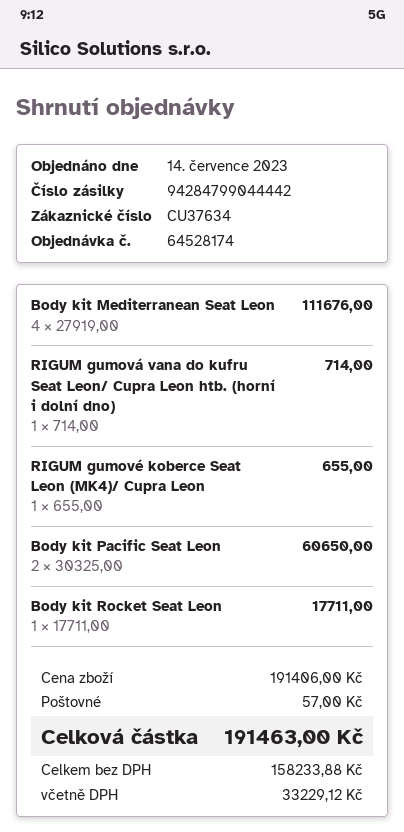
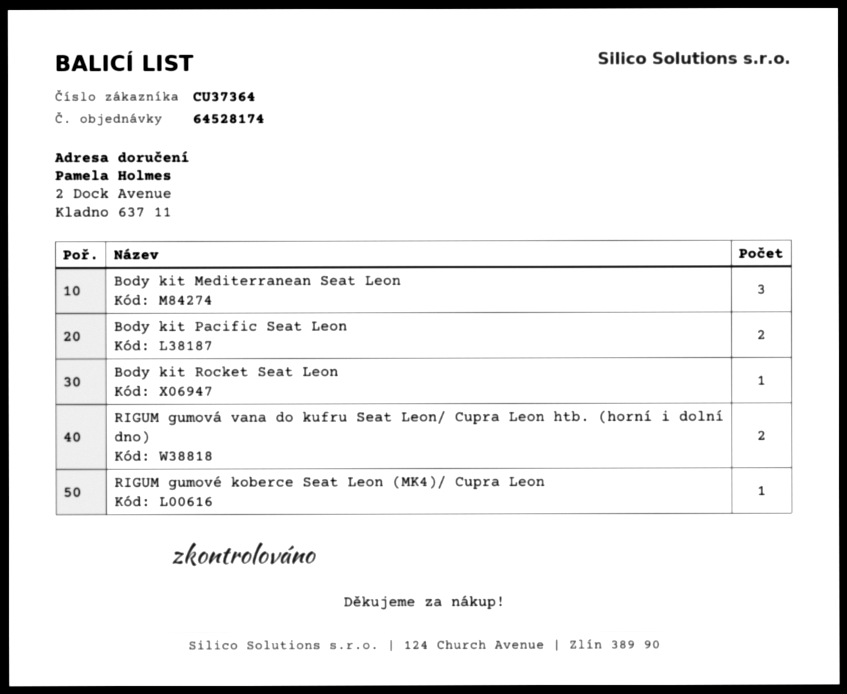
customer number: CU37634 -> CU37364
Body kit Mediterranean Seat Leon: 4 -> 3
RIGUM gumová vana do kufru Seat Leon/ Cupra Leon htb. (horní i dolní dno): 1 -> 2

